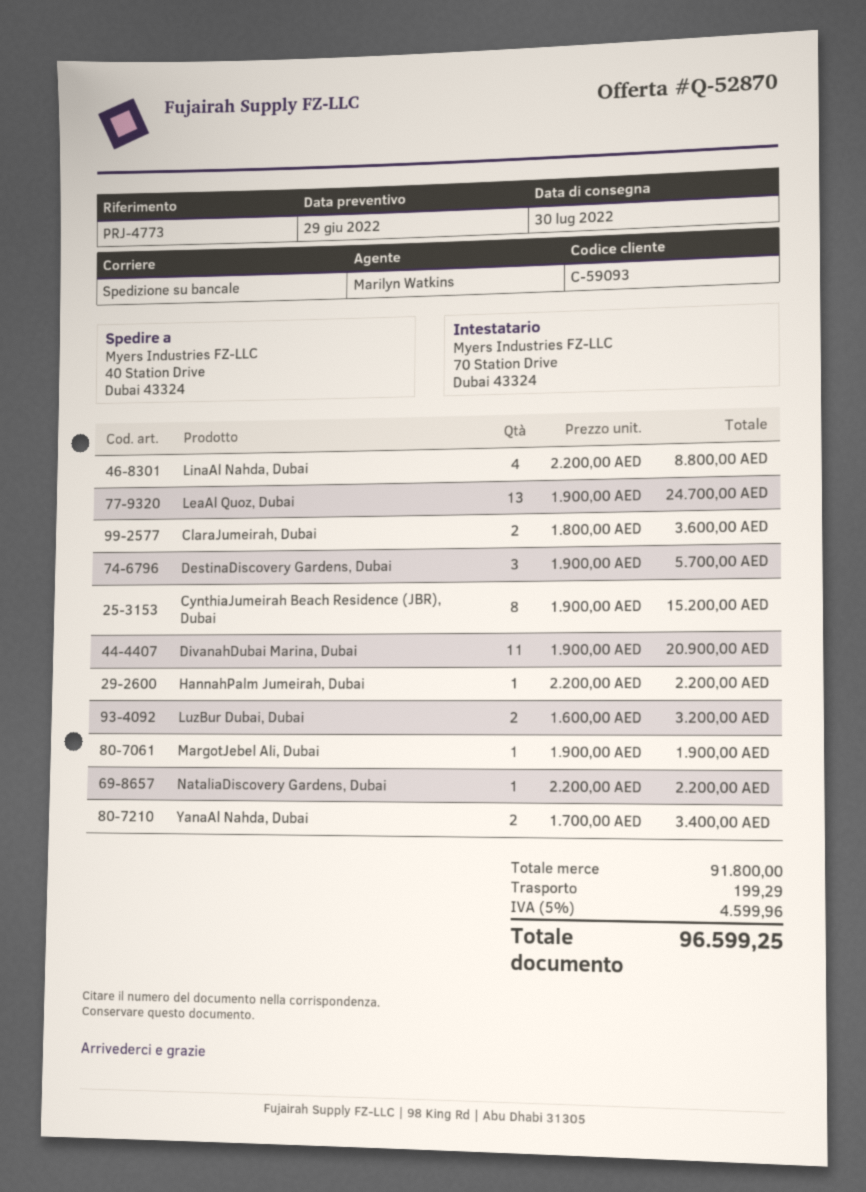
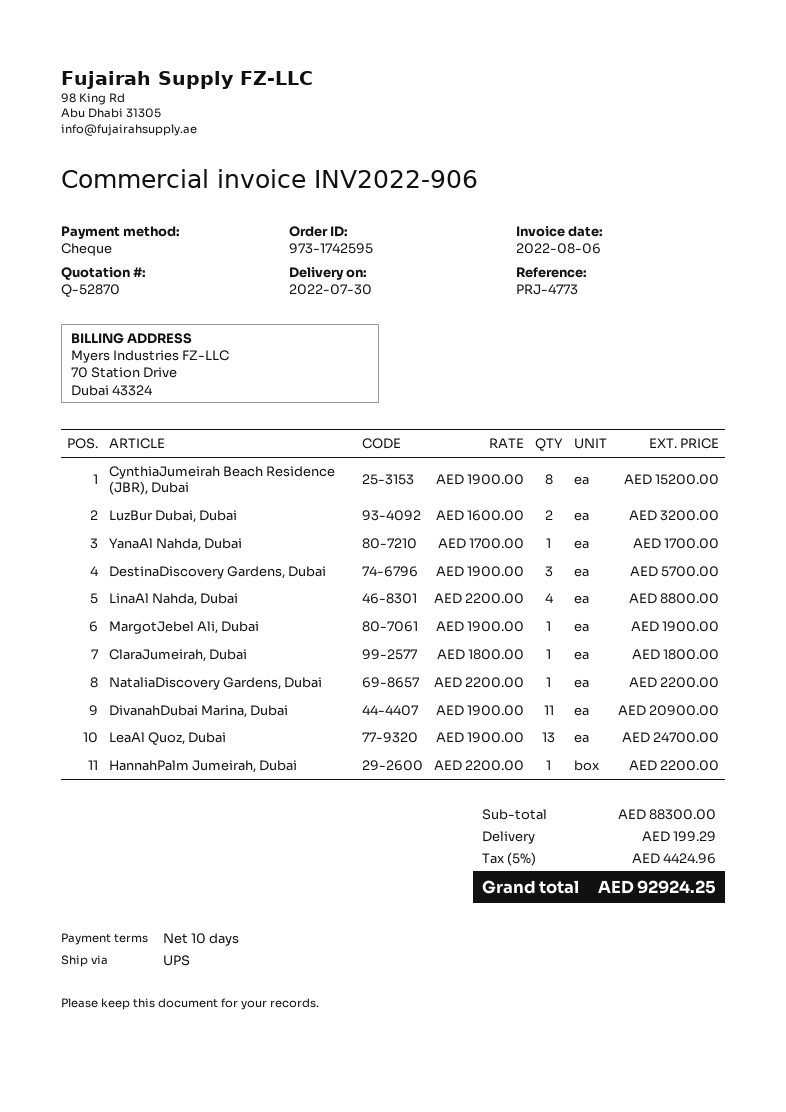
shipping method: pallet freight -> UPS
ClaraJumeirah, Dubai: 2 x 1800.00 = 3600.00 -> 1 x 1800.00 = 1800.00
YanaAl Nahda, Dubai: 2 x 1700.00 = 3400.00 -> 1 x 1700.00 = 1700.00
subtotal: 91800.00 -> 88300.00
tax: 5% = 4599.96 -> 5% = 4424.96
total: 96599.25 -> 92924.25

